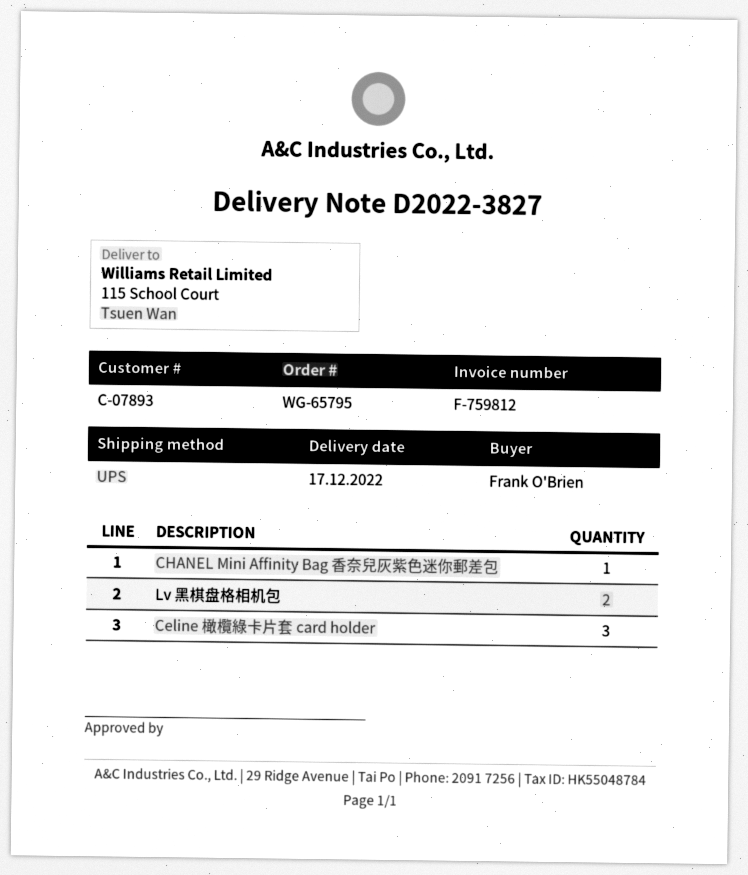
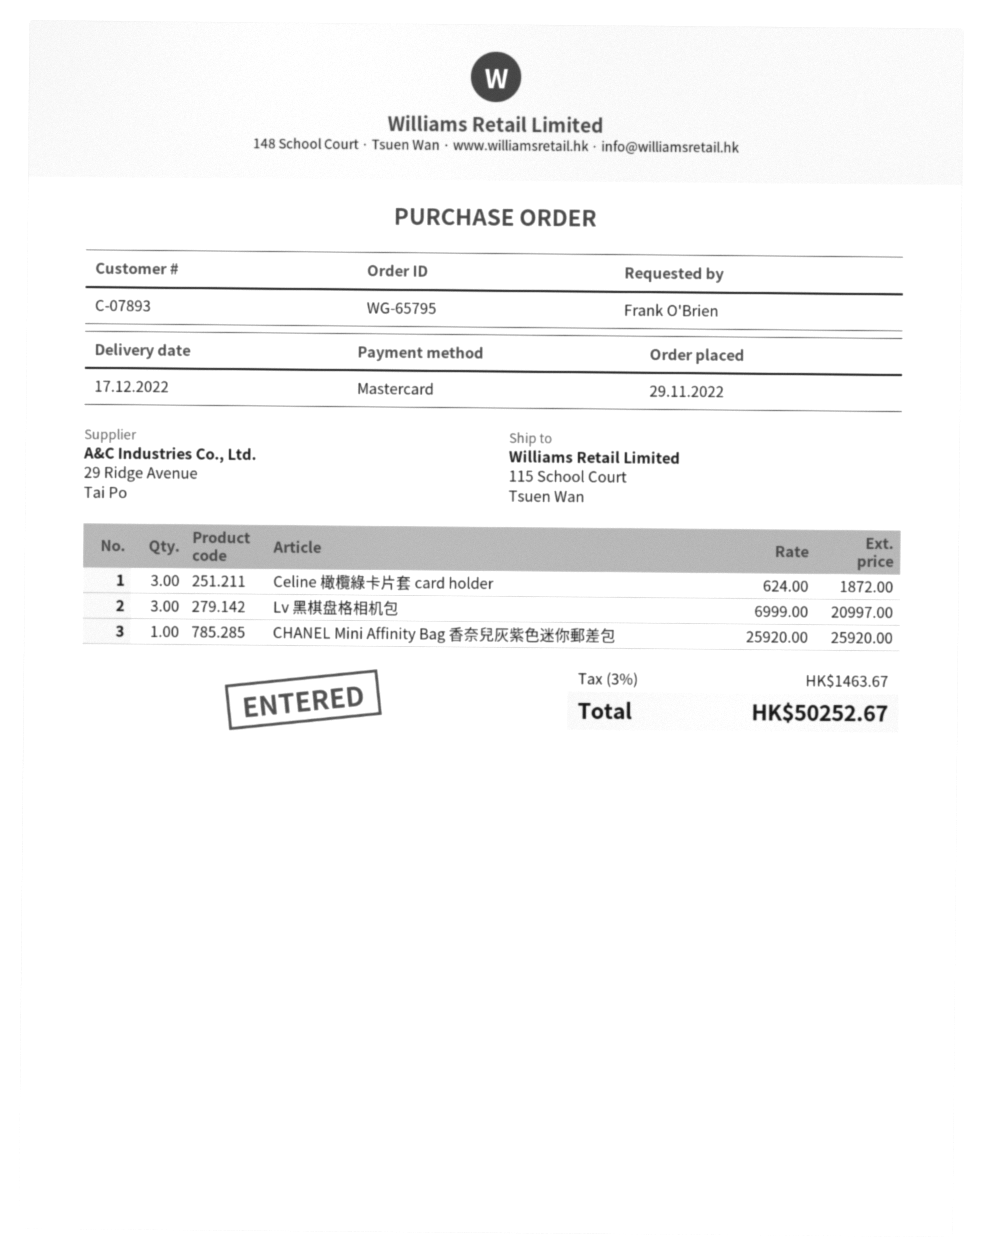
Lv 黑棋盘格相机包: 2 -> 3

